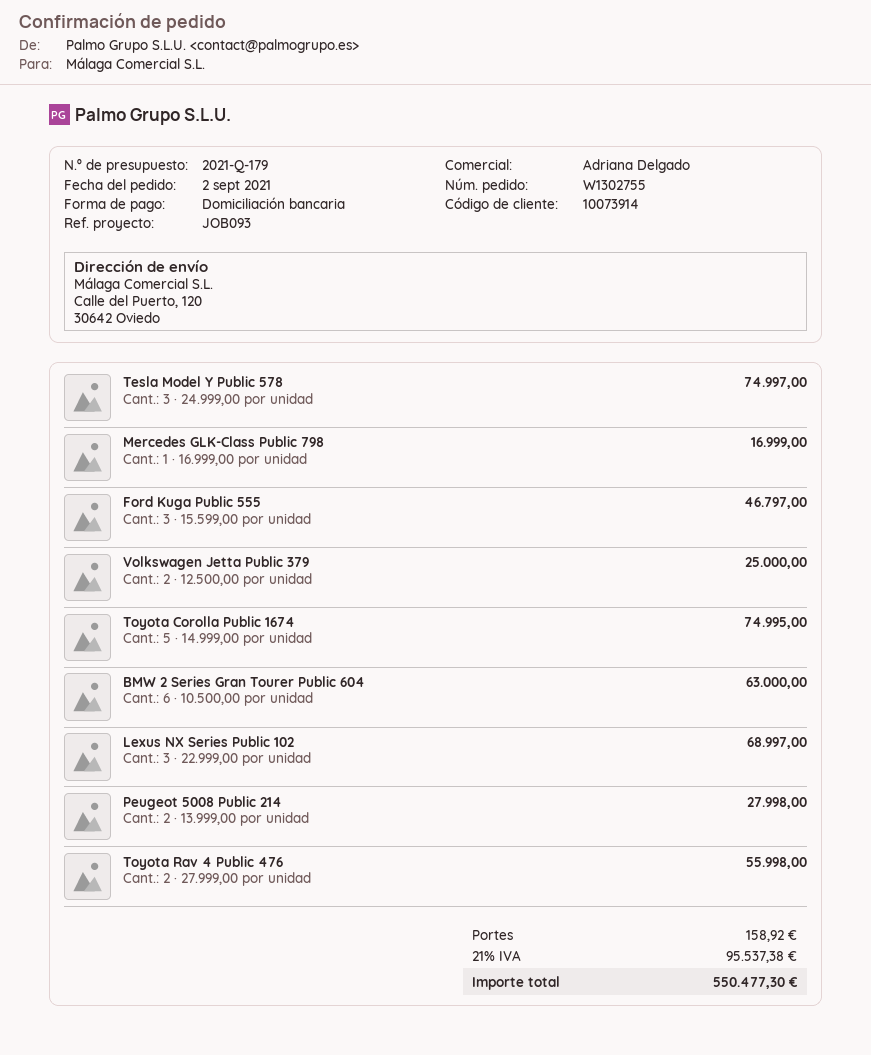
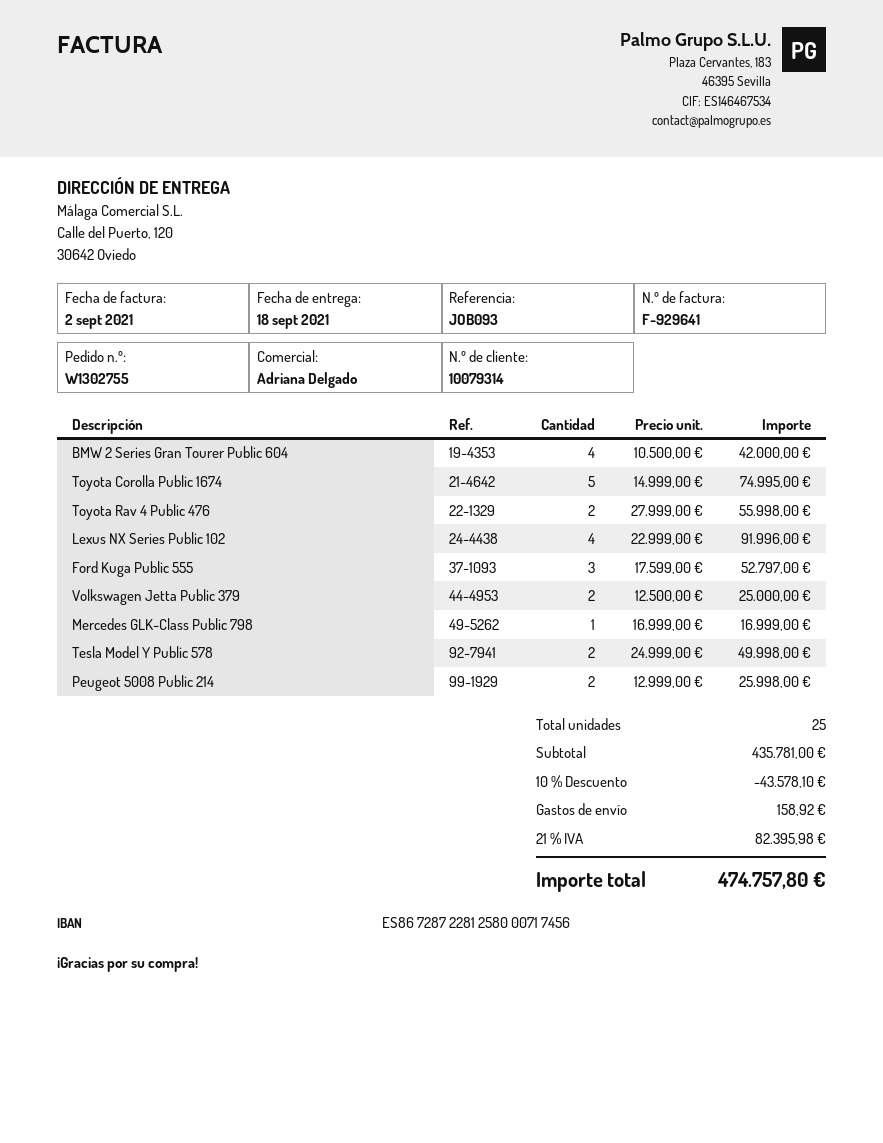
customer number: 10073914 -> 10079314
Tesla Model Y Public 578: 3 x 24999.00 = 74997.00 -> 2 x 24999.00 = 49998.00
Ford Kuga Public 555: 3 x 15599.00 = 46797.00 -> 3 x 17599.00 = 52797.00
BMW 2 Series Gran Tourer Public 604: 6 x 10500.00 = 63000.00 -> 4 x 10500.00 = 42000.00
Lexus NX Series Public 102: 3 x 22999.00 = 68997.00 -> 4 x 22999.00 = 91996.00
Peugeot 5008 Public 214: 2 x 13999.00 = 27998.00 -> 2 x 12999.00 = 25998.00
discount: none -> 10% = 43578.10
tax: 21% = 95537.38 -> 21% = 82395.98
total: 550477.30 -> 474757.80

